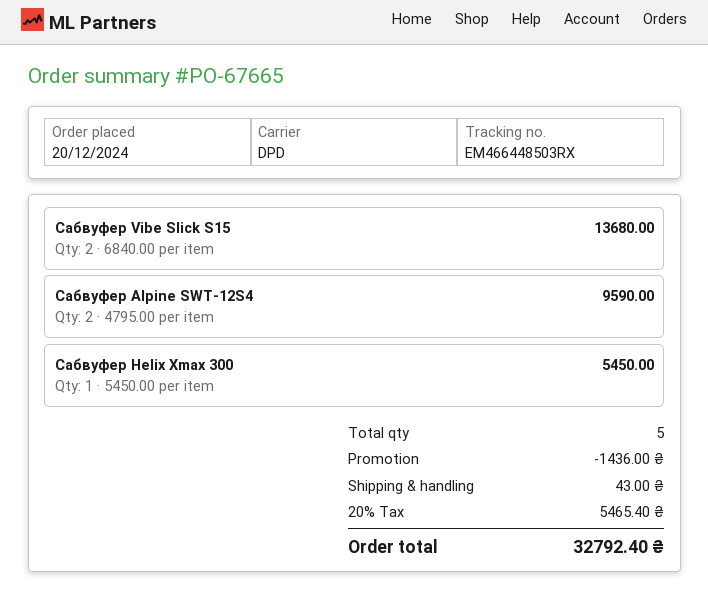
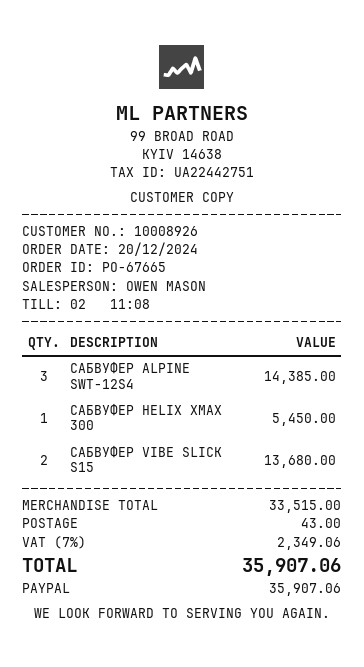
Сабвуфер Alpine SWT-12S4: 2 for 9590.00 -> 3 for 14385.00
discount: 1436.00 -> none
tax: 20% = 5465.40 -> 7% = 2349.06
total: 32792.40 -> 35907.06

